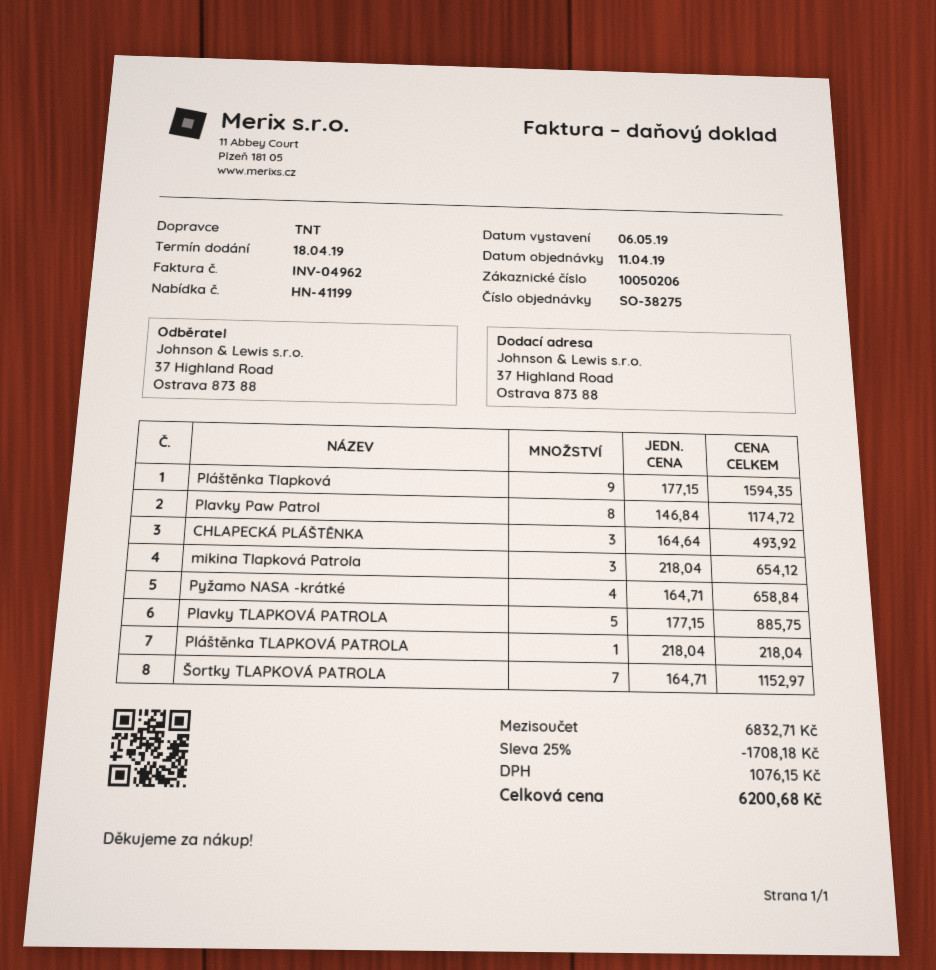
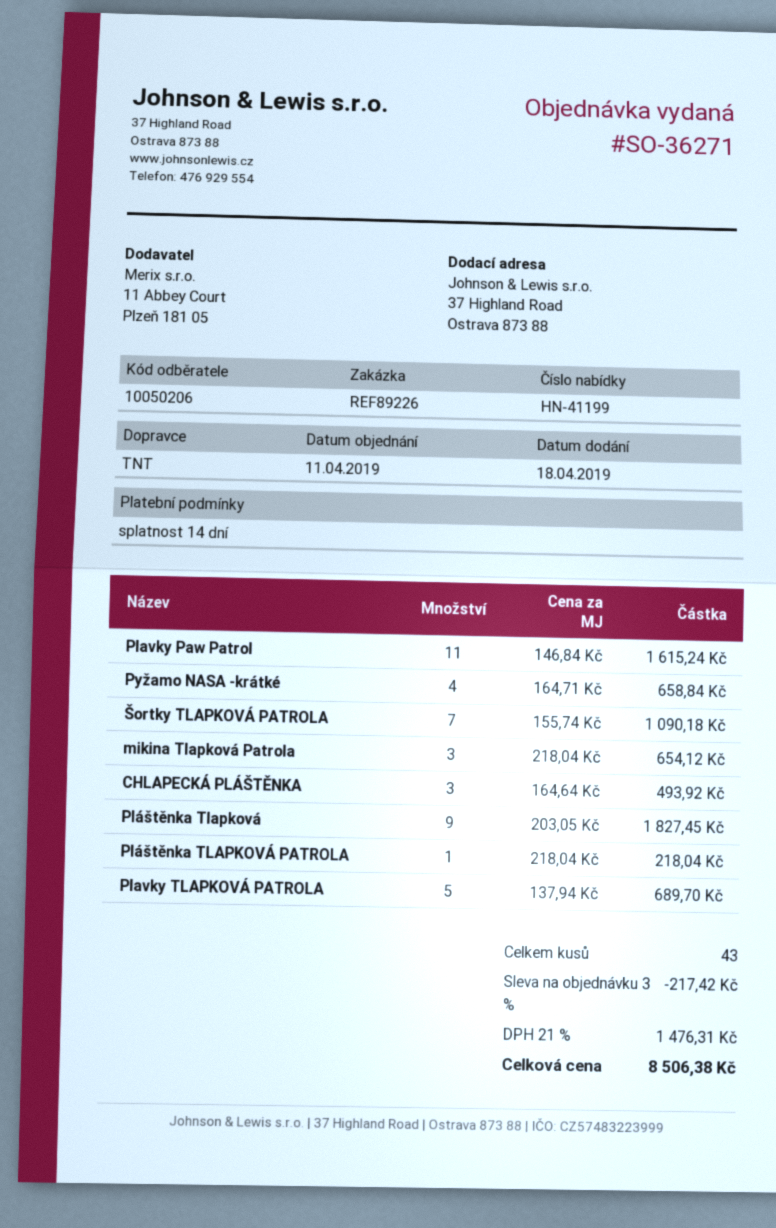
order number: SO-38275 -> SO-36271
Pláštěnka Tlapková: 9 x 177.15 = 1594.35 -> 9 x 203.05 = 1827.45
Plavky Paw Patrol: 8 x 146.84 = 1174.72 -> 11 x 146.84 = 1615.24
Plavky TLAPKOVÁ PATROLA: 5 x 177.15 = 885.75 -> 5 x 137.94 = 689.70
Šortky TLAPKOVÁ PATROLA: 7 x 164.71 = 1152.97 -> 7 x 155.74 = 1090.18
discount: 25% = 1708.18 -> 3% = 217.42
tax: 1076.15 -> 1476.31
total: 6200.68 -> 8506.38

